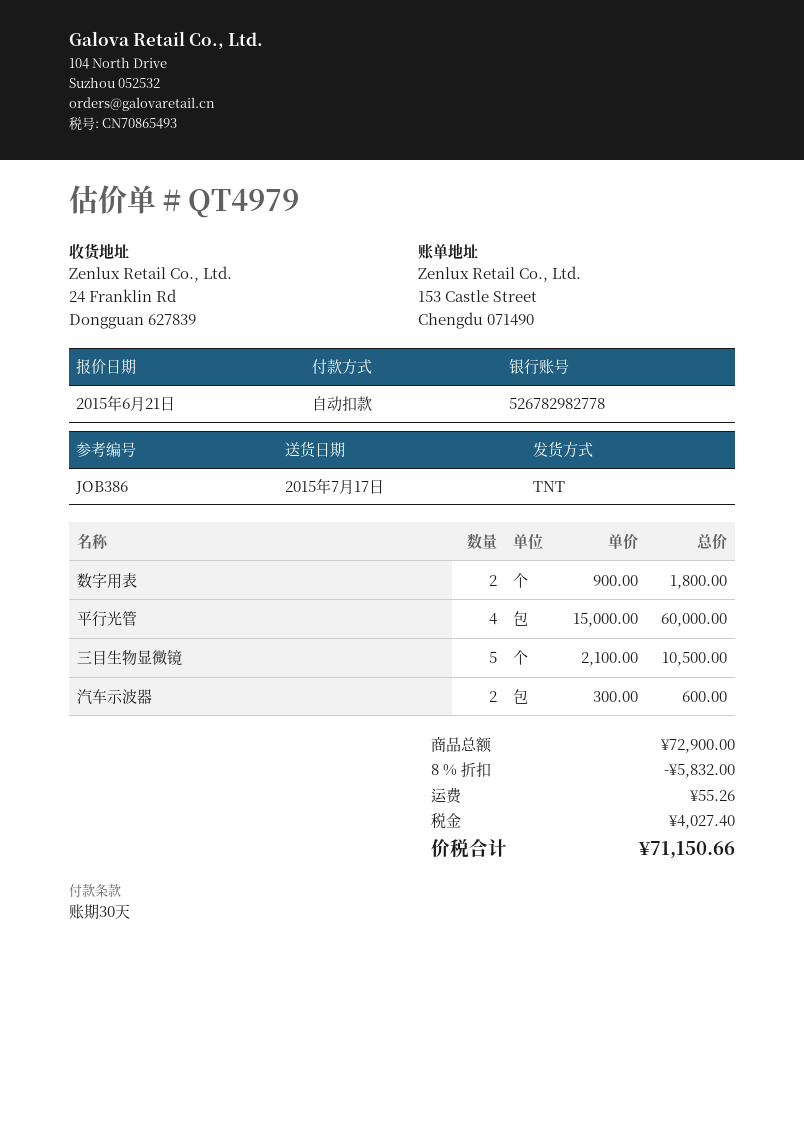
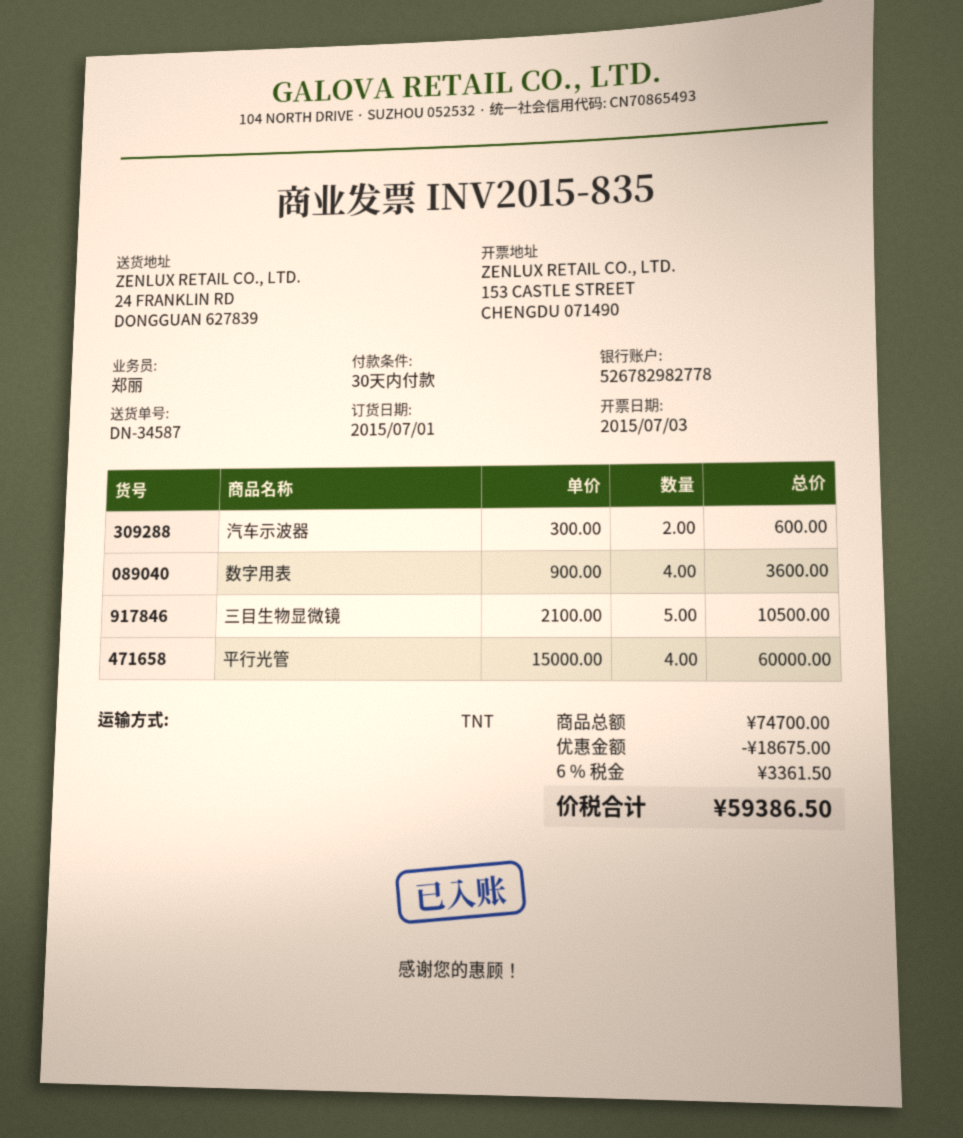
数字用表: 2 x 900.00 = 1800.00 -> 4 x 900.00 = 3600.00
subtotal: 72900.00 -> 74700.00
discount: 5832.00 -> 18675.00
shipping: 55.26 -> none
tax: 4027.40 -> 3361.50
total: 71150.66 -> 59386.50

